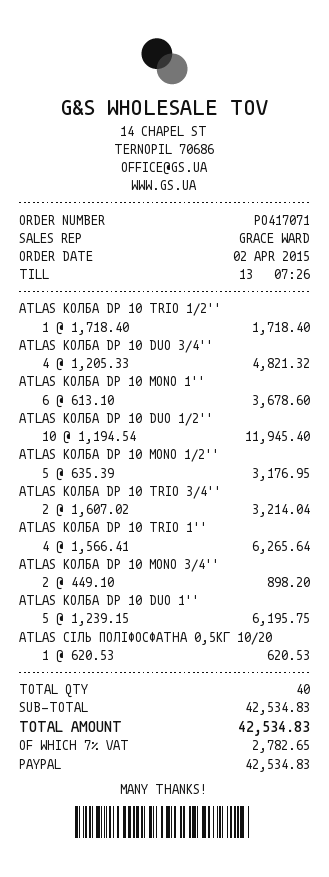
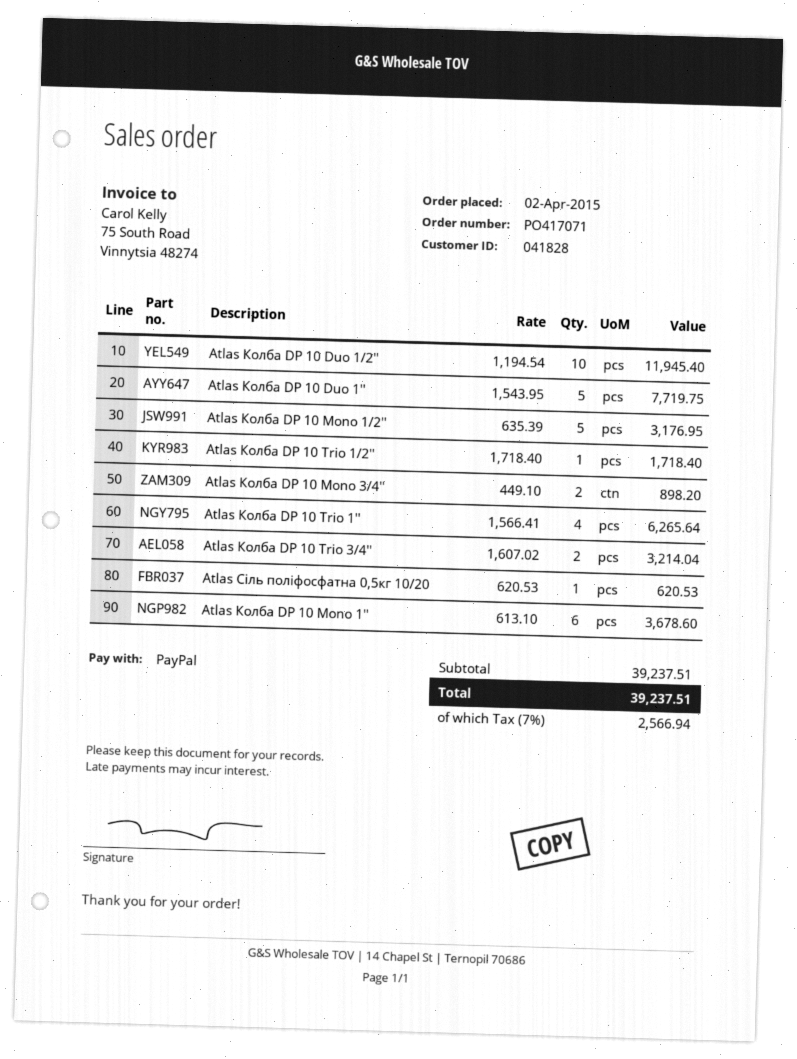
ATLAS КОЛБА DP 10 DUO 3/4'': 4 x 1205.33 = 4821.32 -> none
ATLAS КОЛБА DP 10 DUO 1'': 5 x 1239.15 = 6195.75 -> 5 x 1543.95 = 7719.75
subtotal: 42534.83 -> 39237.51
tax: 7% = 2782.65 -> 7% = 2566.94
total: 42534.83 -> 39237.51

